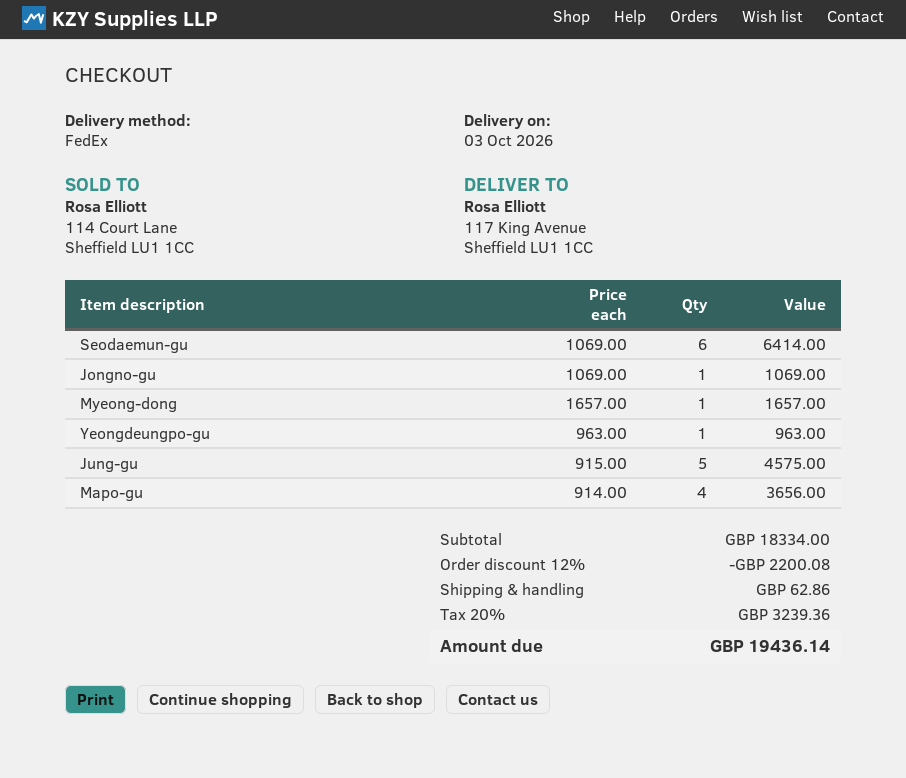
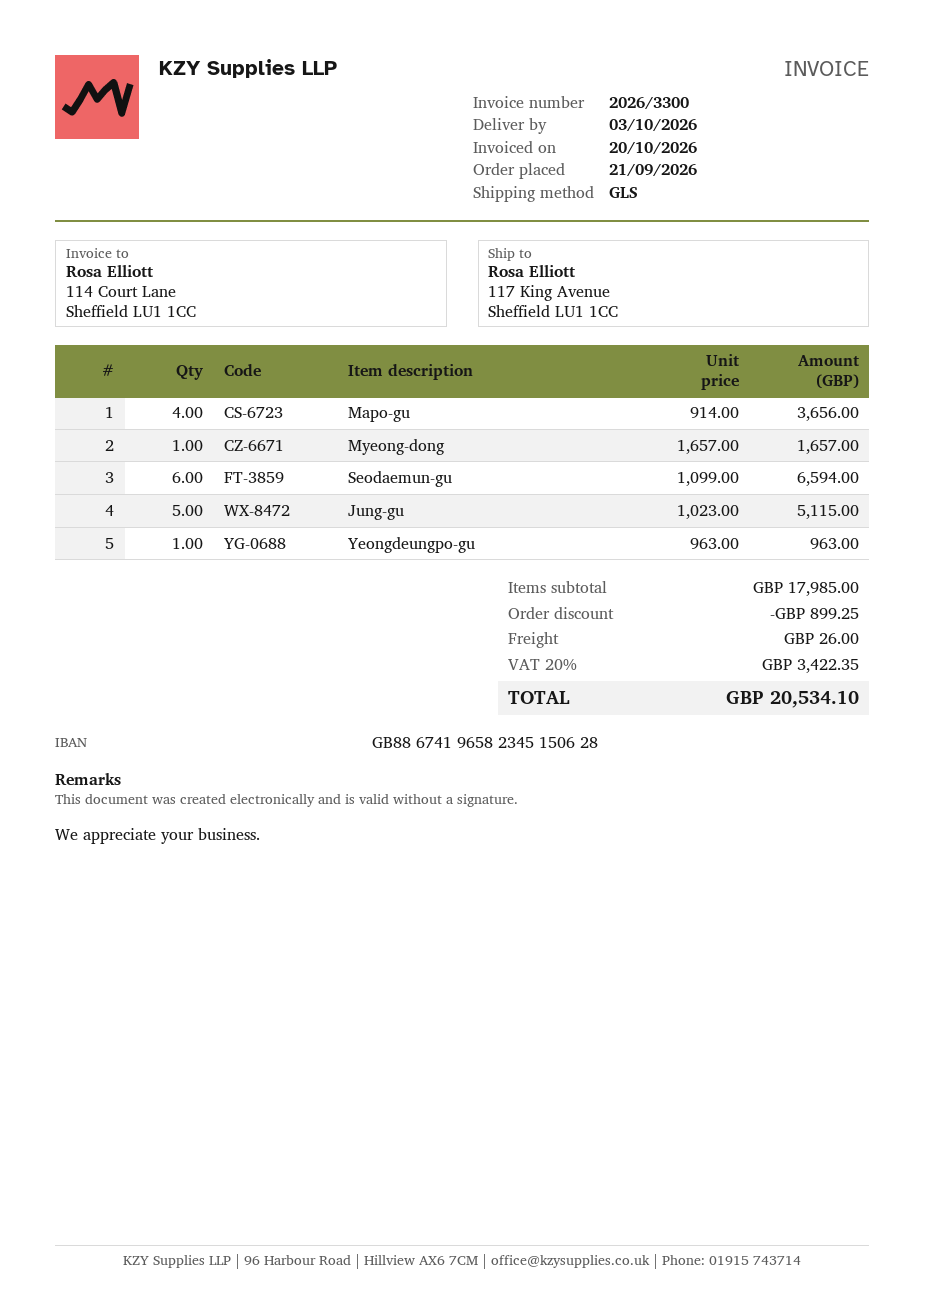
shipping method: FedEx -> GLS
Seodaemun-gu: 6 x 1069.00 = 6414.00 -> 6 x 1099.00 = 6594.00
Jongno-gu: 1 x 1069.00 = 1069.00 -> none
Jung-gu: 5 x 915.00 = 4575.00 -> 5 x 1023.00 = 5115.00
subtotal: 18334.00 -> 17985.00
discount: 2200.08 -> 899.25
shipping: 62.86 -> 26.00
tax: 20% = 3239.36 -> 20% = 3422.35
total: 19436.14 -> 20534.10

